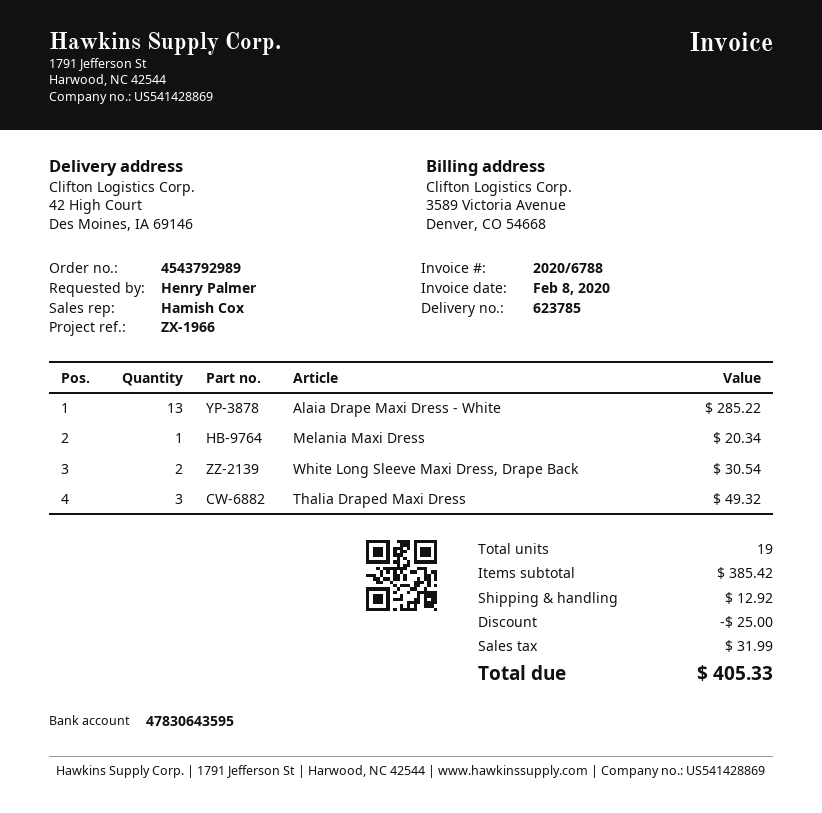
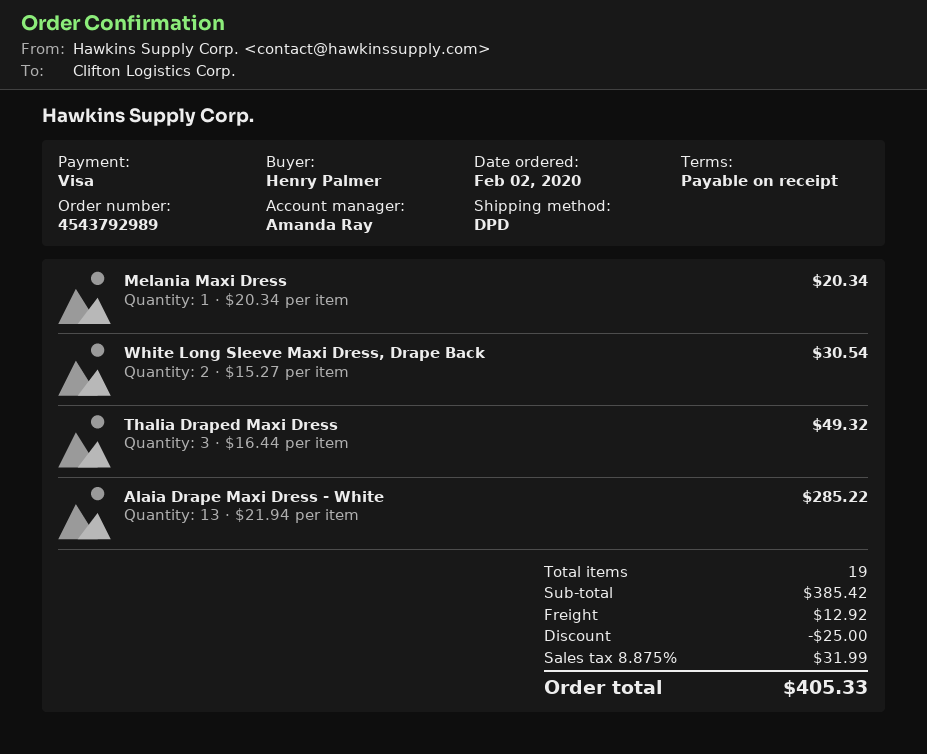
sales rep: Hamish Cox -> Amanda Ray

